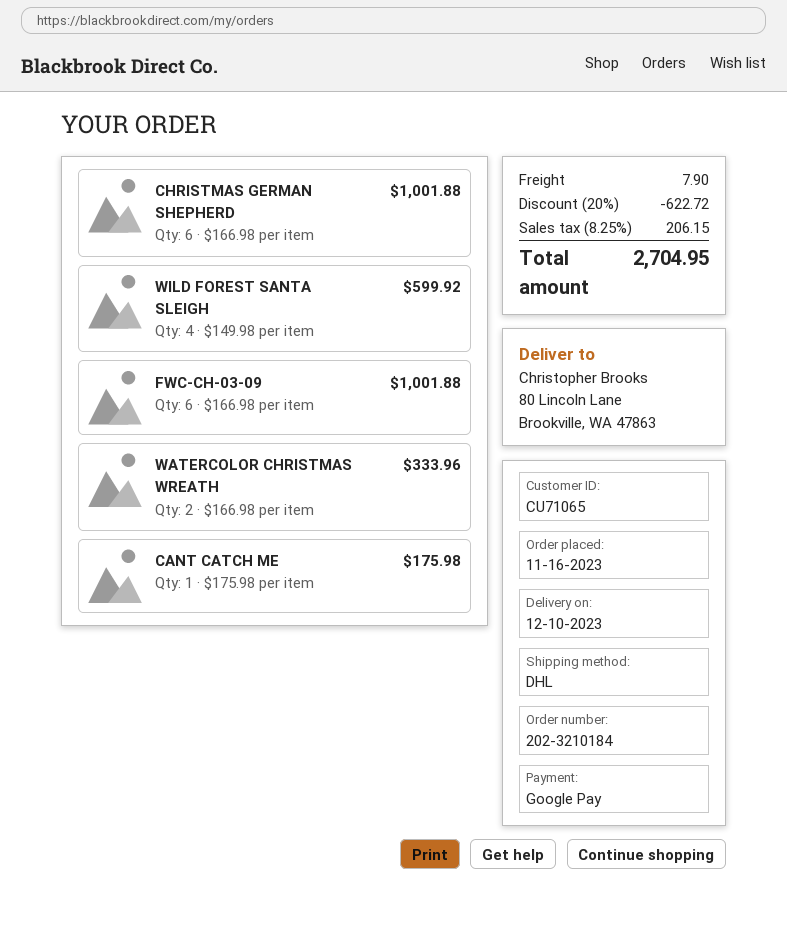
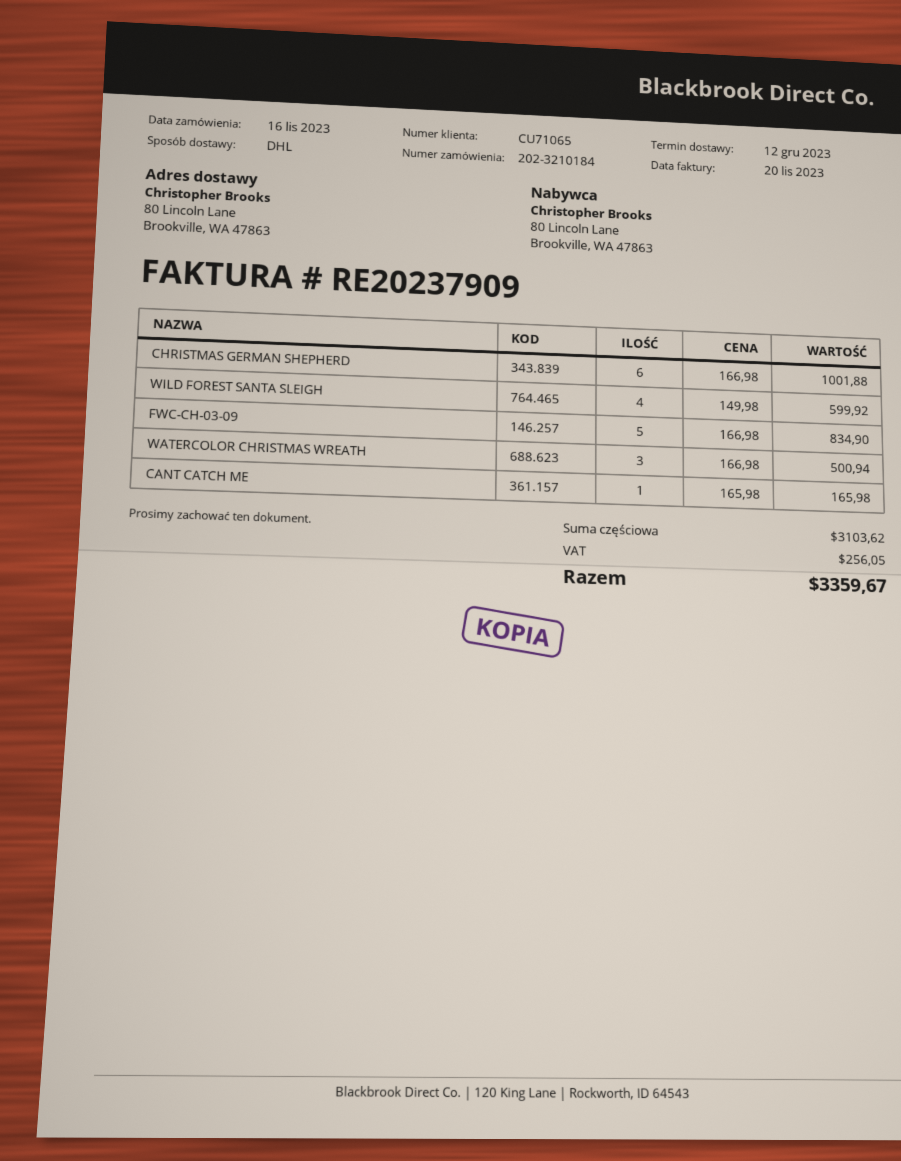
delivery date: 2023-12-10 -> 2023-12-12
FWC-CH-03-09: 6 x 166.98 = 1001.88 -> 5 x 166.98 = 834.90
WATERCOLOR CHRISTMAS WREATH: 2 x 166.98 = 333.96 -> 3 x 166.98 = 500.94
CANT CATCH ME: 1 x 175.98 = 175.98 -> 1 x 165.98 = 165.98
discount: 20% = 622.72 -> none
shipping: 7.90 -> none
tax: 206.15 -> 256.05
total: 2704.95 -> 3359.67

